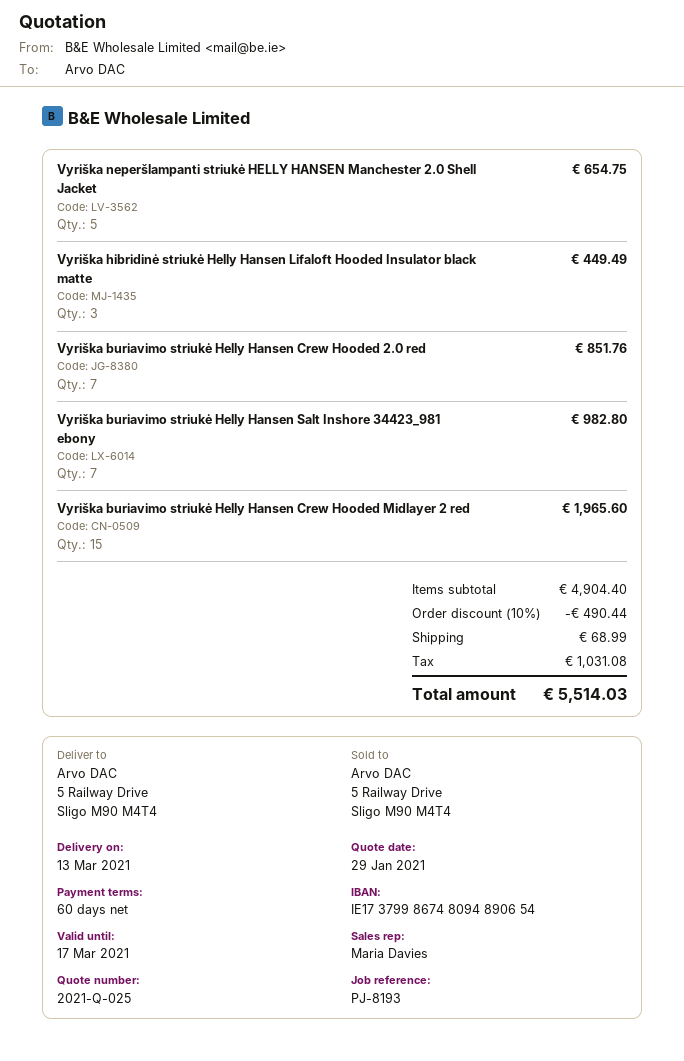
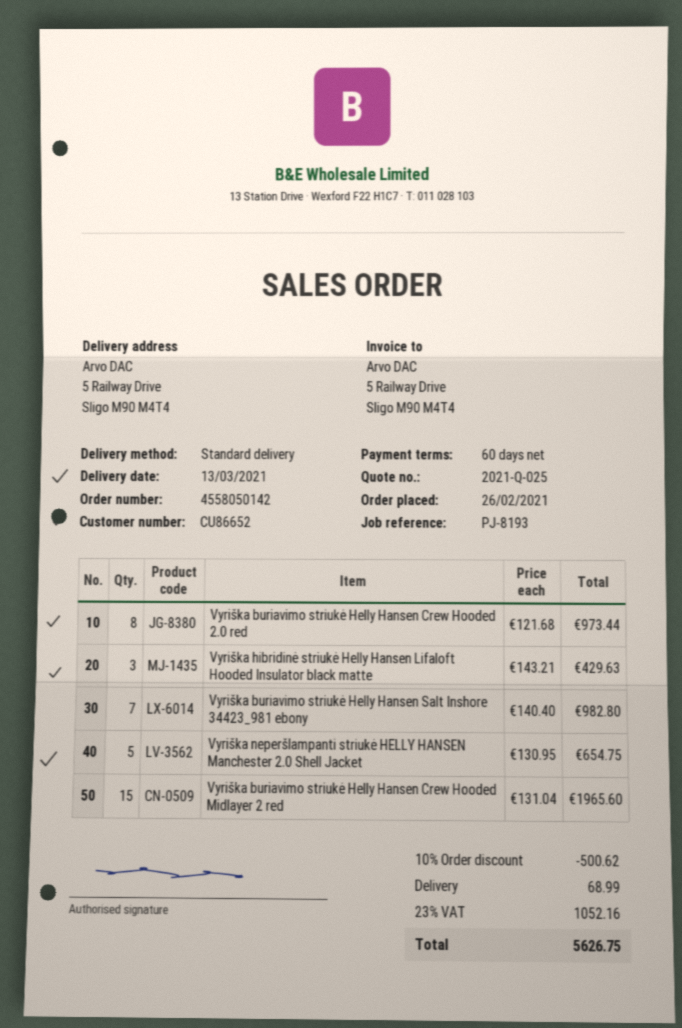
Vyriška hibridinė striukė Helly Hansen Lifaloft Hooded Insulator black matte: 3 for 449.49 -> 3 for 429.63
Vyriška buriavimo striukė Helly Hansen Crew Hooded 2.0 red: 7 for 851.76 -> 8 for 973.44
discount: 10% = 490.44 -> 10% = 500.62
tax: 1031.08 -> 1052.16
total: 5514.03 -> 5626.75

